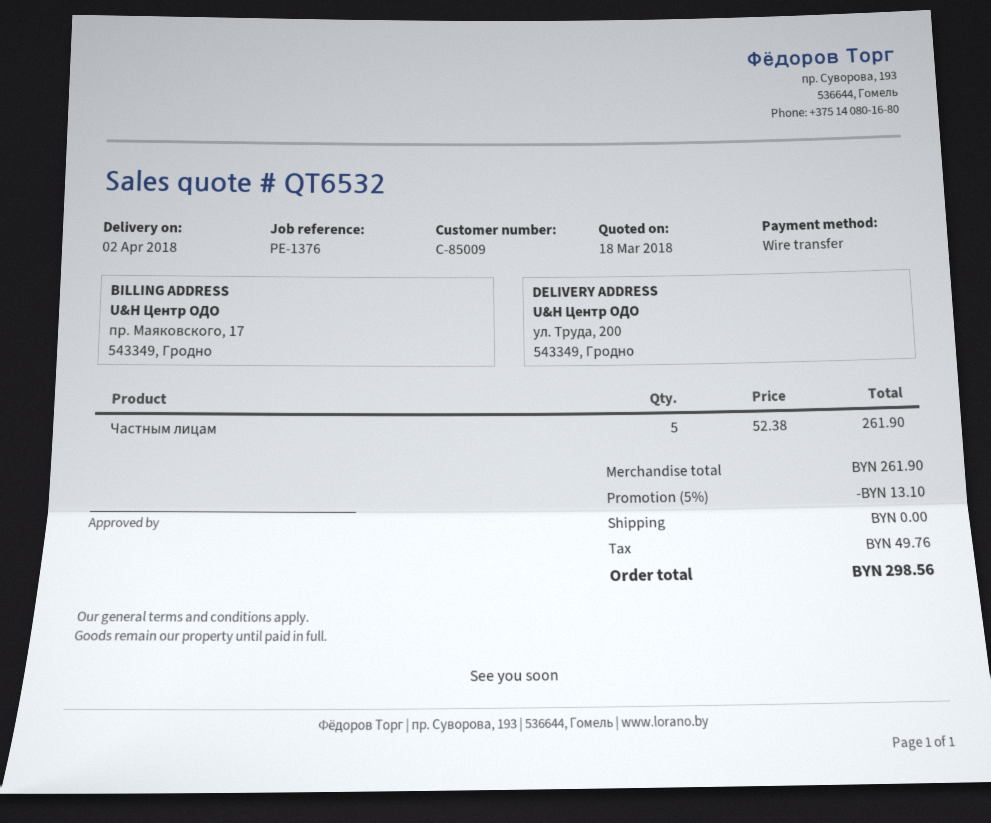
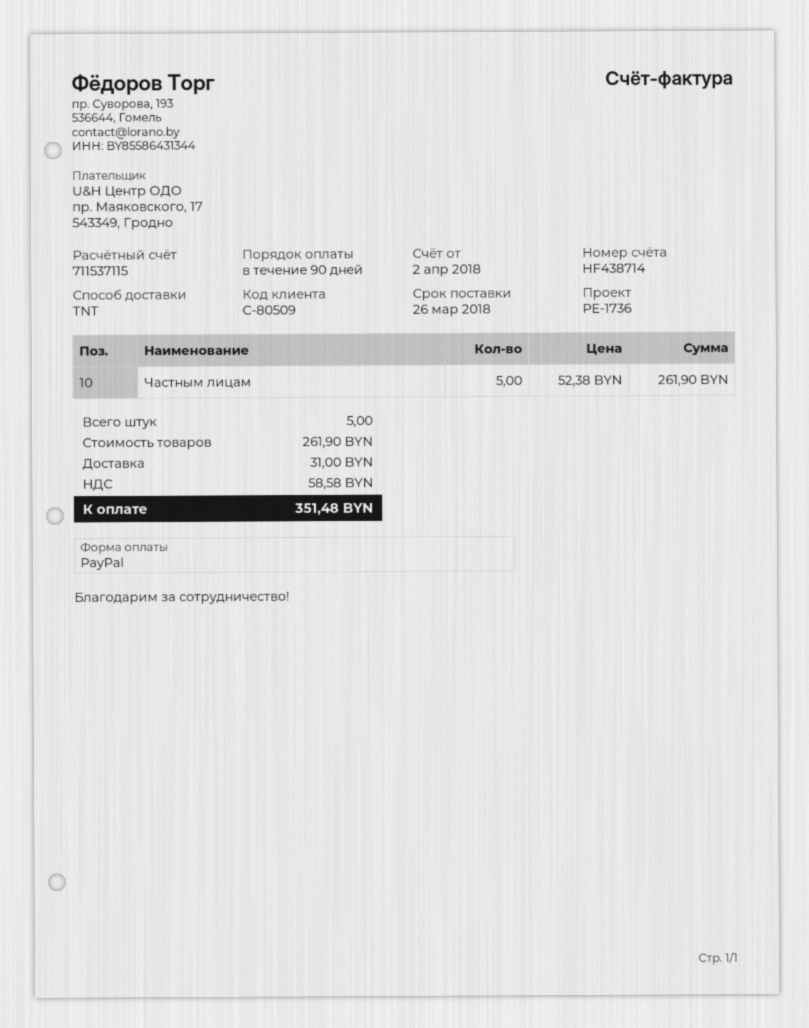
delivery date: 2018-04-02 -> 2018-03-26
customer number: C-85009 -> C-80509
reference: PE-1376 -> PE-1736
payment method: bank transfer -> PayPal
discount: 5% = 13.10 -> none
shipping: 0.00 -> 31.00
tax: 49.76 -> 58.58
total: 298.56 -> 351.48

